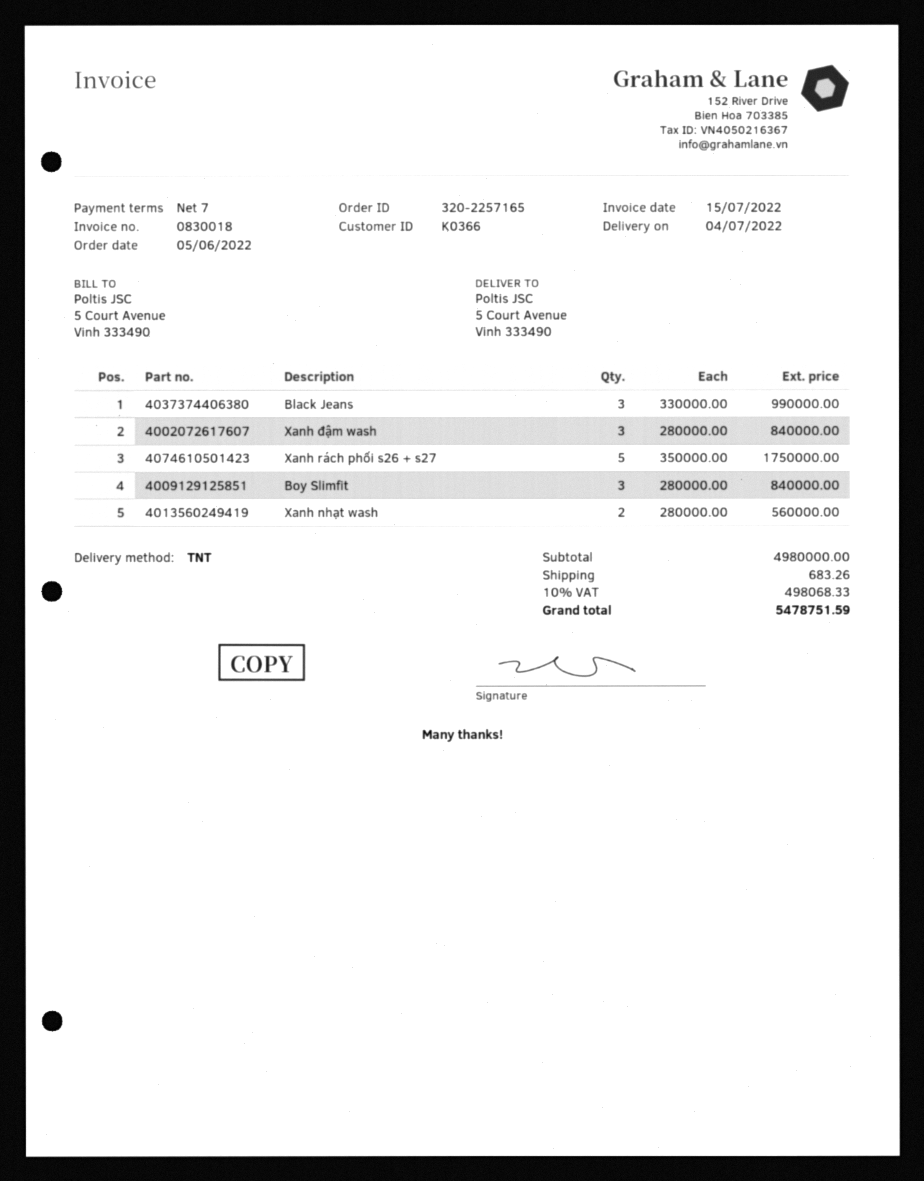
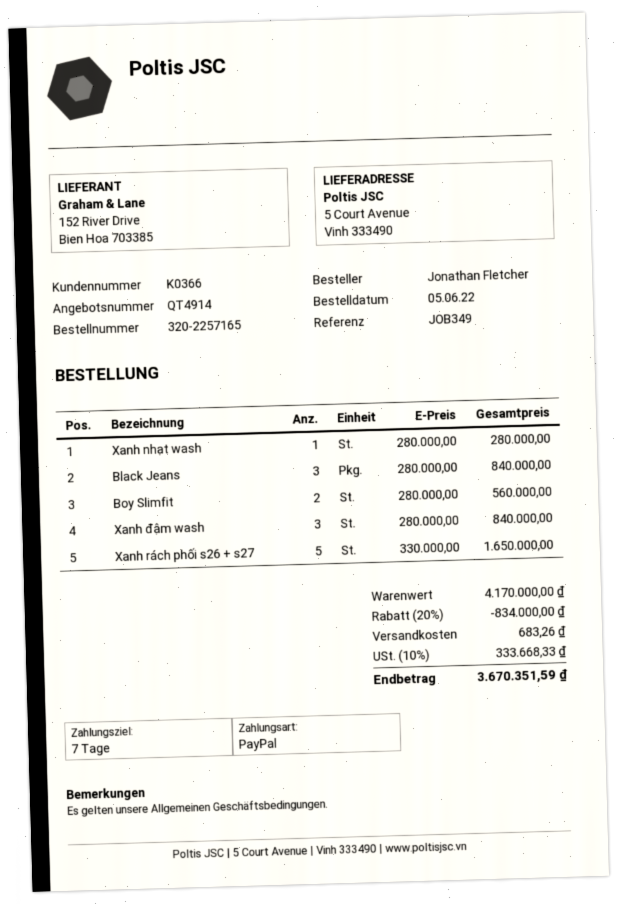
Black Jeans: 3 x 330000.00 = 990000.00 -> 3 x 280000.00 = 840000.00
Xanh rách phối s26 + s27: 5 x 350000.00 = 1750000.00 -> 5 x 330000.00 = 1650000.00
Boy Slimfit: 3 x 280000.00 = 840000.00 -> 2 x 280000.00 = 560000.00
Xanh nhạt wash: 2 x 280000.00 = 560000.00 -> 1 x 280000.00 = 280000.00
subtotal: 4980000.00 -> 4170000.00
discount: none -> 20% = 834000.00
tax: 10% = 498068.33 -> 10% = 333668.33
total: 5478751.59 -> 3670351.59

